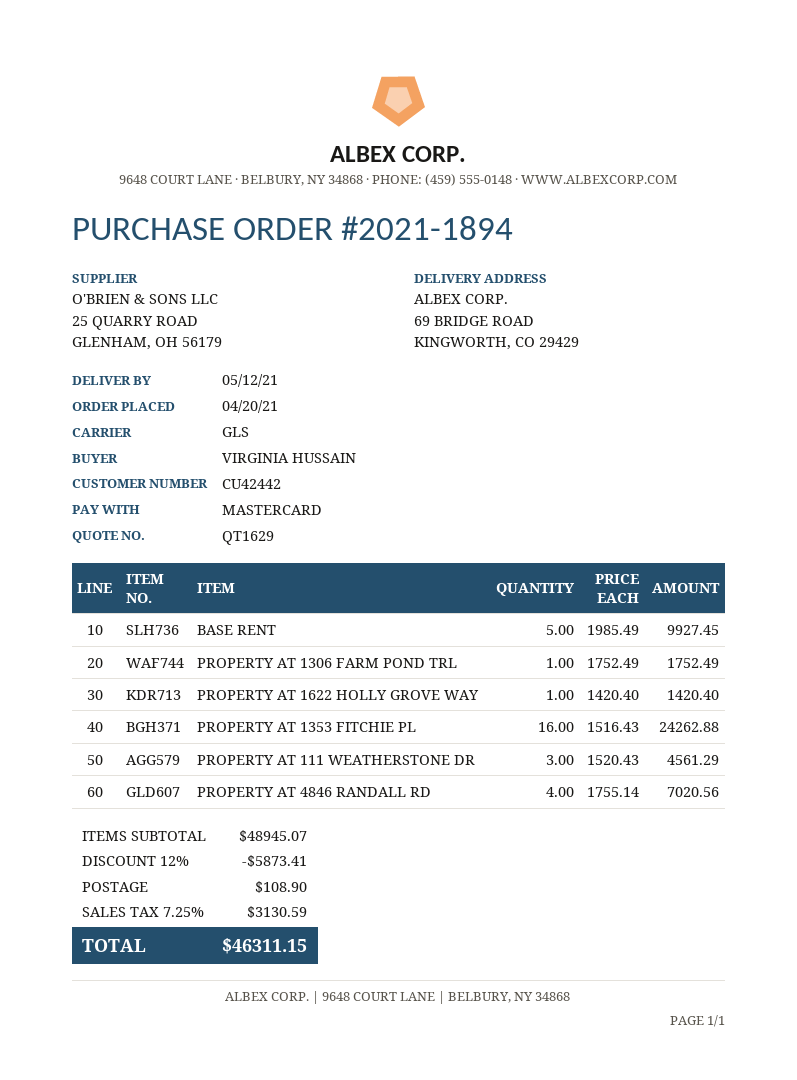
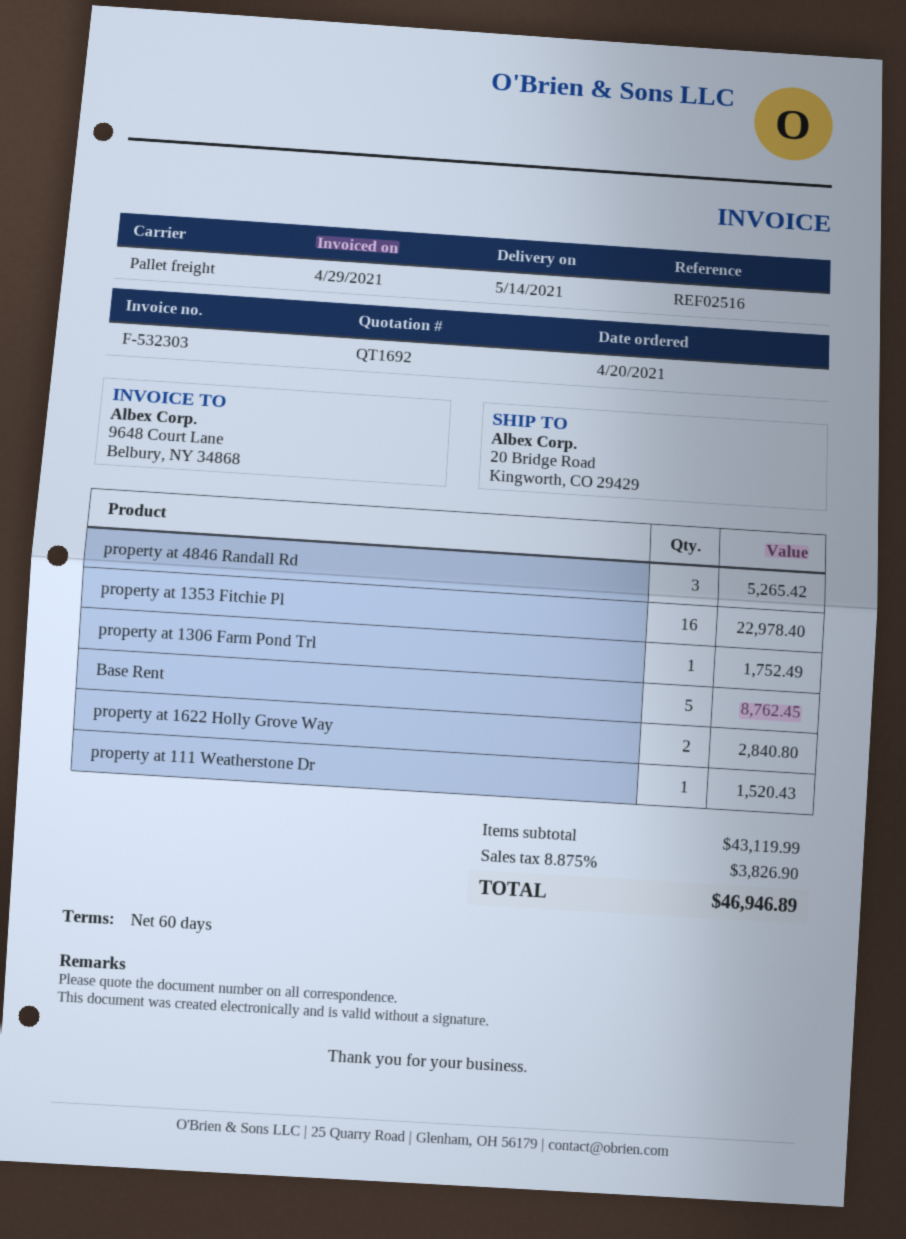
quote number: QT1629 -> QT1692
delivery date: 2021-05-12 -> 2021-05-14
shipping method: GLS -> pallet freight
ship to: 69 BRIDGE ROAD, KINGWORTH, CO 29429 -> 20 Bridge Road, Kingworth, CO 29429
BASE RENT: 5 for 9927.45 -> 5 for 8762.45
PROPERTY AT 1622 HOLLY GROVE WAY: 1 for 1420.40 -> 2 for 2840.80
PROPERTY AT 1353 FITCHIE PL: 16 for 24262.88 -> 16 for 22978.40
PROPERTY AT 111 WEATHERSTONE DR: 3 for 4561.29 -> 1 for 1520.43
PROPERTY AT 4846 RANDALL RD: 4 for 7020.56 -> 3 for 5265.42
subtotal: 48945.07 -> 43119.99
discount: 12% = 5873.41 -> none
shipping: 108.90 -> none
tax: 7.25% = 3130.59 -> 8.875% = 3826.90
total: 46311.15 -> 46946.89

